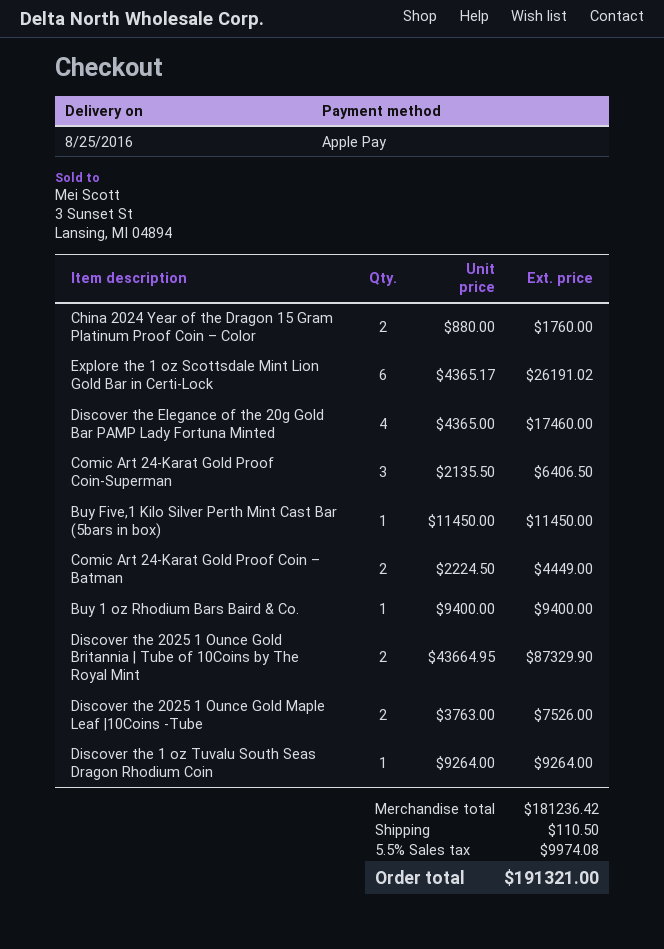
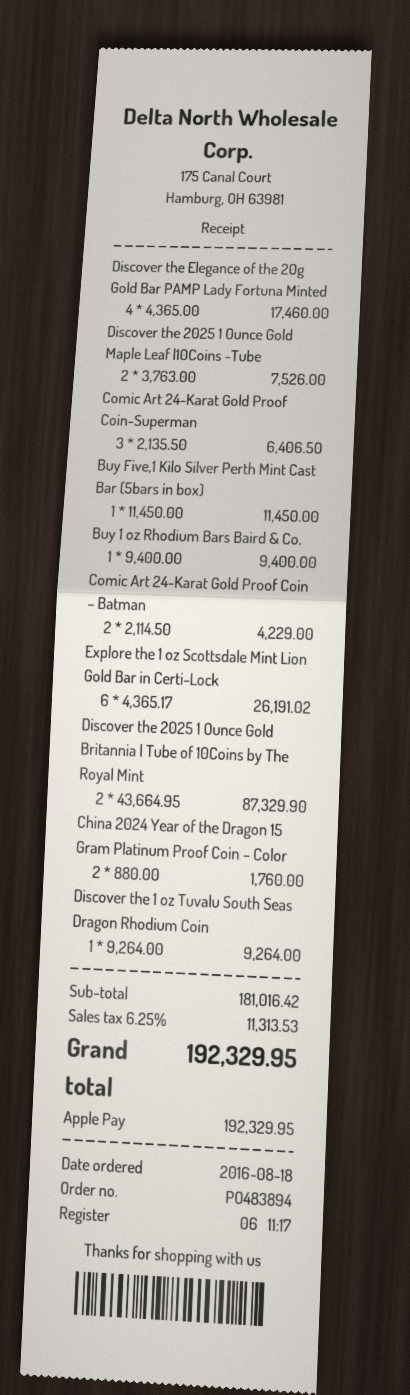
Comic Art 24-Karat Gold Proof Coin – Batman: 2 x 2224.50 = 4449.00 -> 2 x 2114.50 = 4229.00
subtotal: 181236.42 -> 181016.42
shipping: 110.50 -> none
tax: 5.5% = 9974.08 -> 6.25% = 11313.53
total: 191321.00 -> 192329.95

